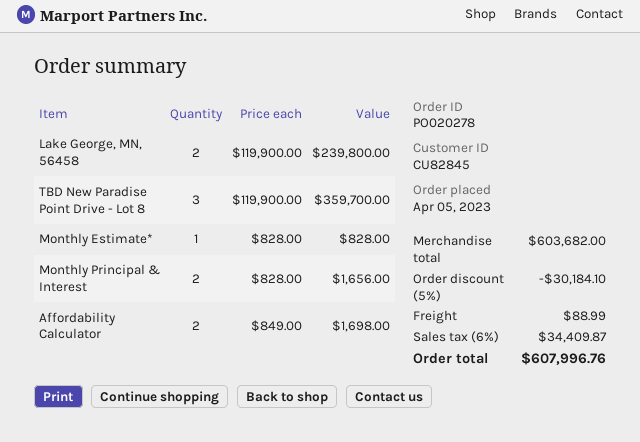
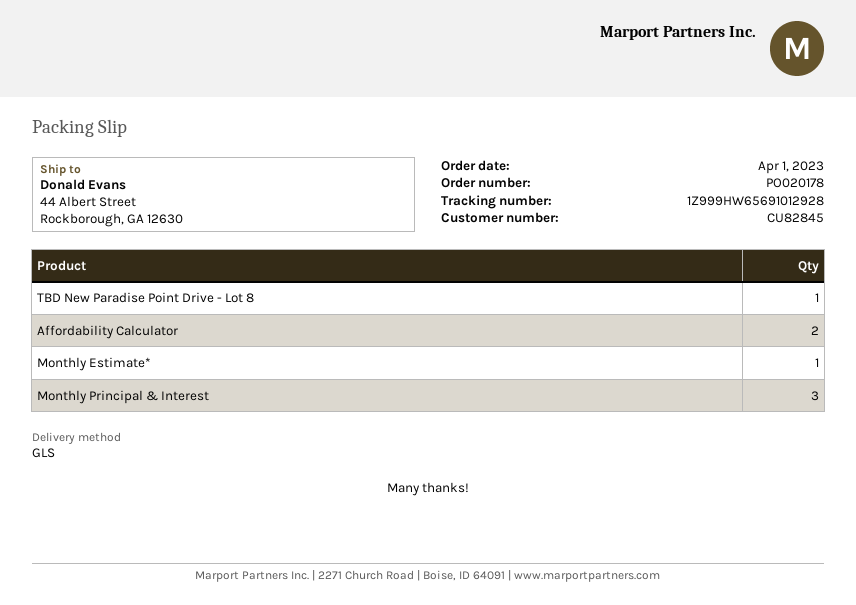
order number: PO020278 -> PO020178
order date: 2023-04-05 -> 2023-04-01
Lake George, MN, 56458: 2 -> none
TBD New Paradise Point Drive - Lot 8: 3 -> 1
Monthly Principal & Interest: 2 -> 3

